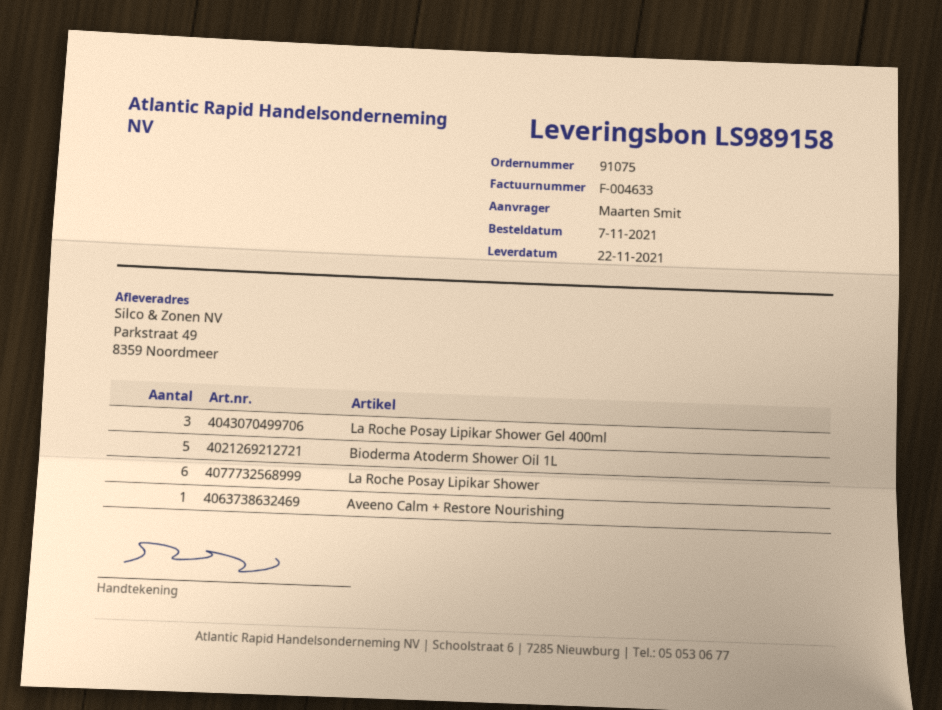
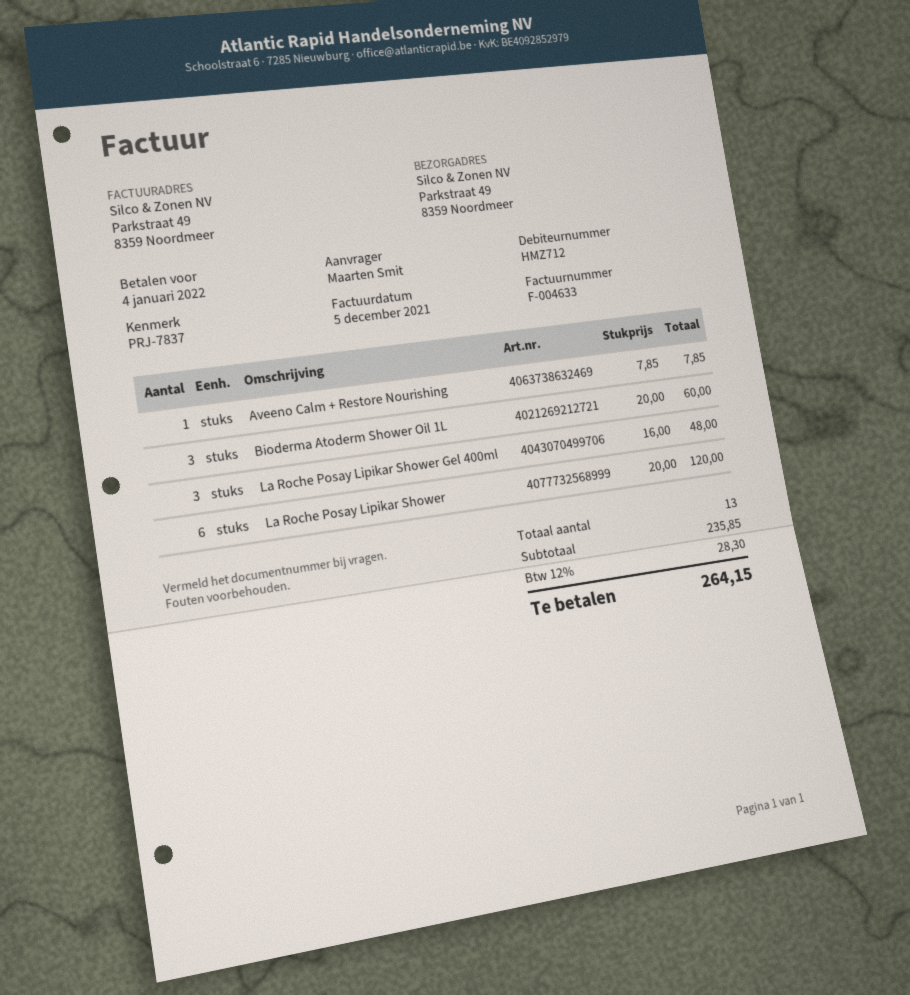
Bioderma Atoderm Shower Oil 1L: 5 -> 3

